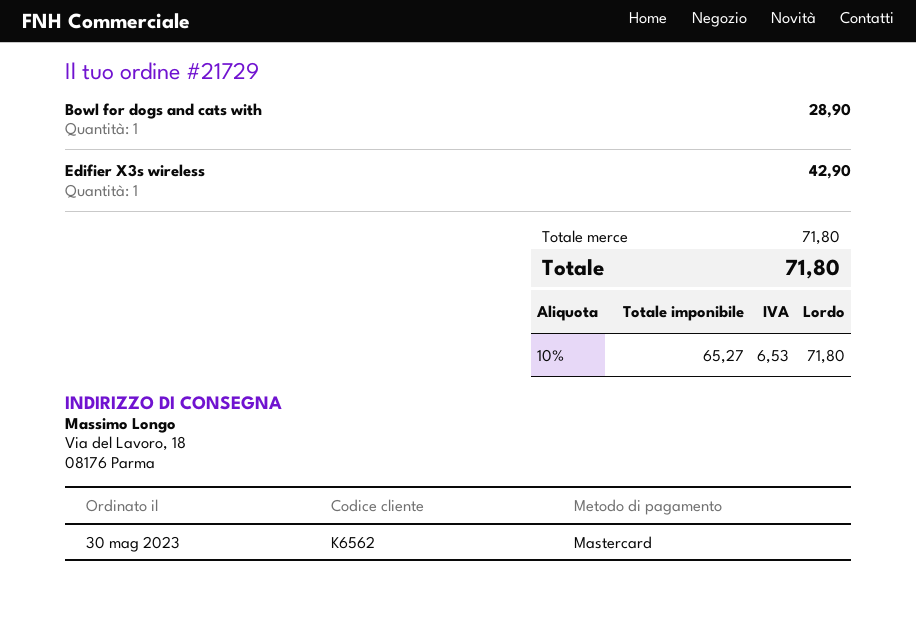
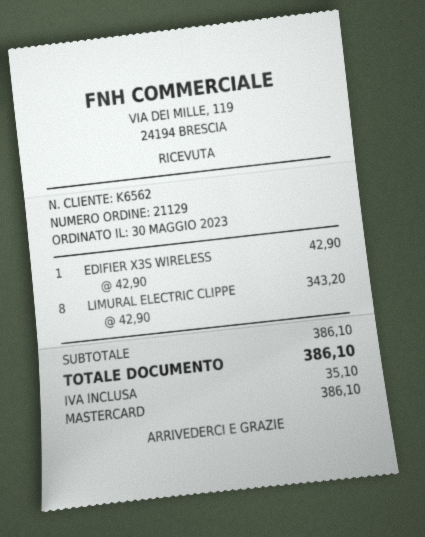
order number: 21729 -> 21129
Bowl for dogs and cats with: 1 for 28.90 -> none
LIMURAL ELECTRIC CLIPPE: none -> 8 for 343.20
subtotal: 71.80 -> 386.10
tax: 6.53 -> 35.10
total: 71.80 -> 386.10

